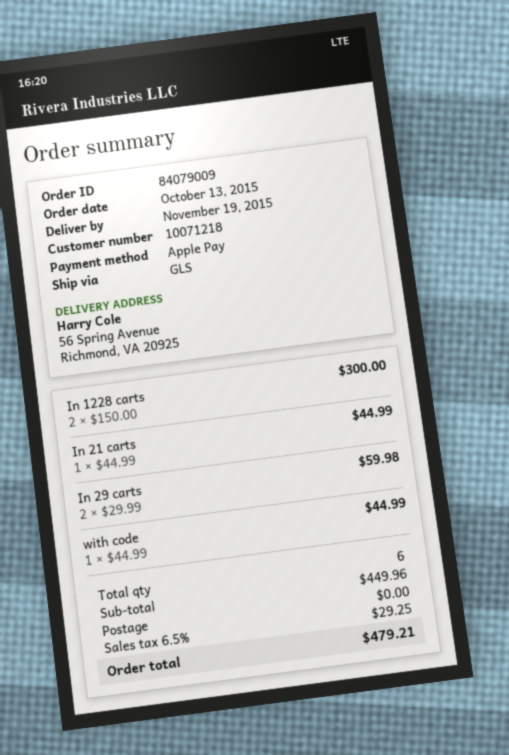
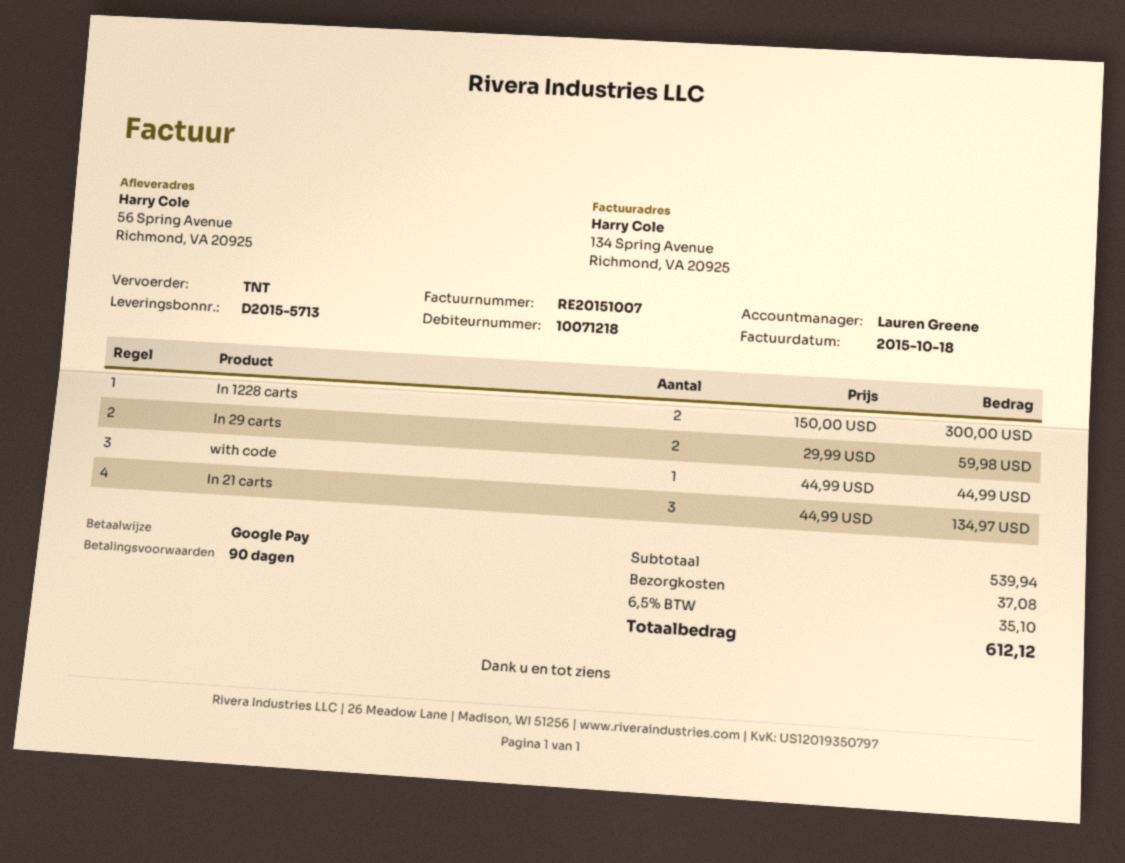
payment method: Apple Pay -> Google Pay
shipping method: GLS -> TNT
In 21 carts: 1 x 44.99 = 44.99 -> 3 x 44.99 = 134.97
subtotal: 449.96 -> 539.94
shipping: 0.00 -> 37.08
tax: 6.5% = 29.25 -> 6.5% = 35.10
total: 479.21 -> 612.12

